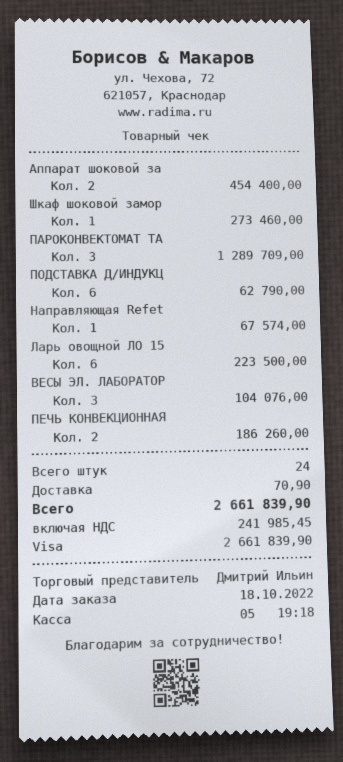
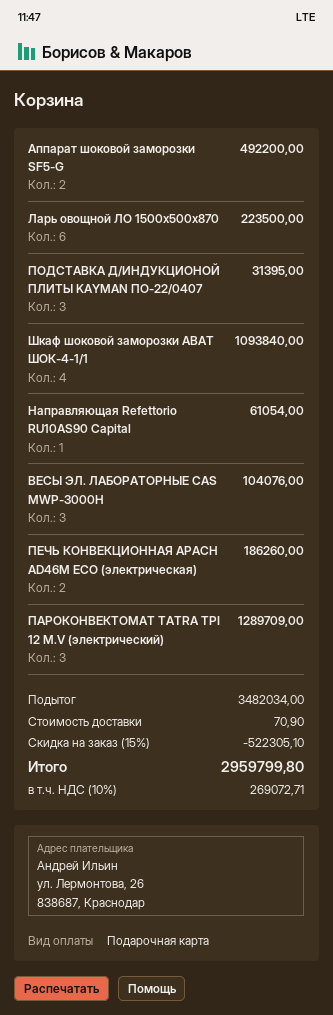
payment method: Visa -> gift card
Аппарат шоковой за: 2 for 454400.00 -> 2 for 492200.00
Шкаф шоковой замор: 1 for 273460.00 -> 4 for 1093840.00
ПОДСТАВКА Д/ИНДУКЦ: 6 for 62790.00 -> 3 for 31395.00
Направляющая Refet: 1 for 67574.00 -> 1 for 61054.00
discount: none -> 15% = 522305.10
tax: 241985.45 -> 269072.71
total: 2661839.90 -> 2959799.80

